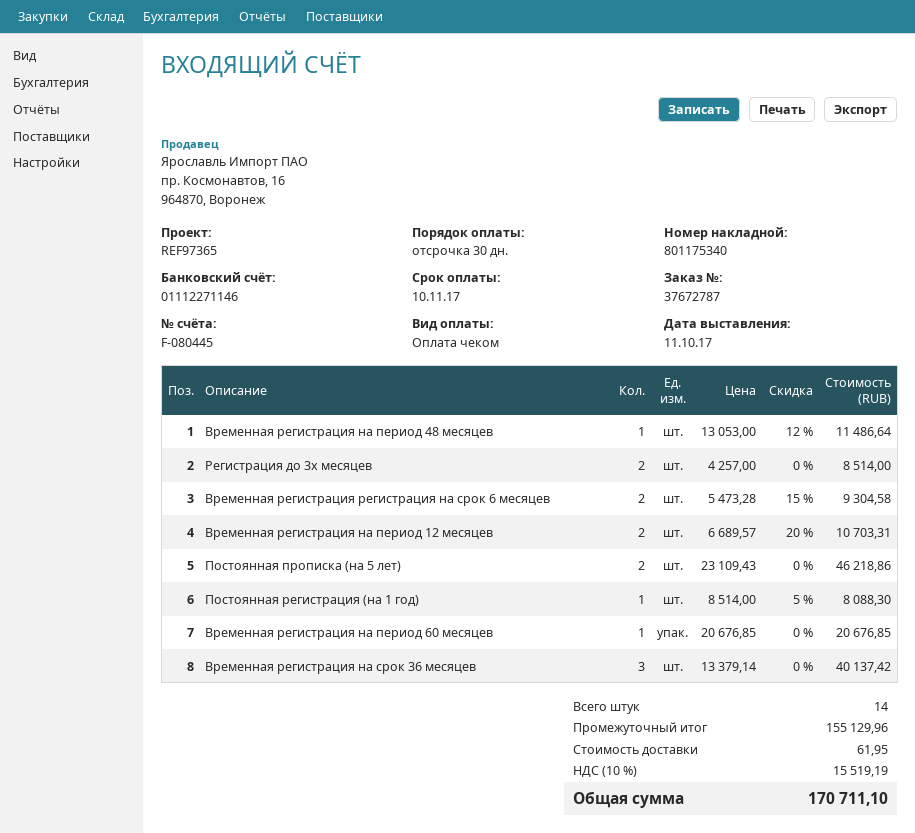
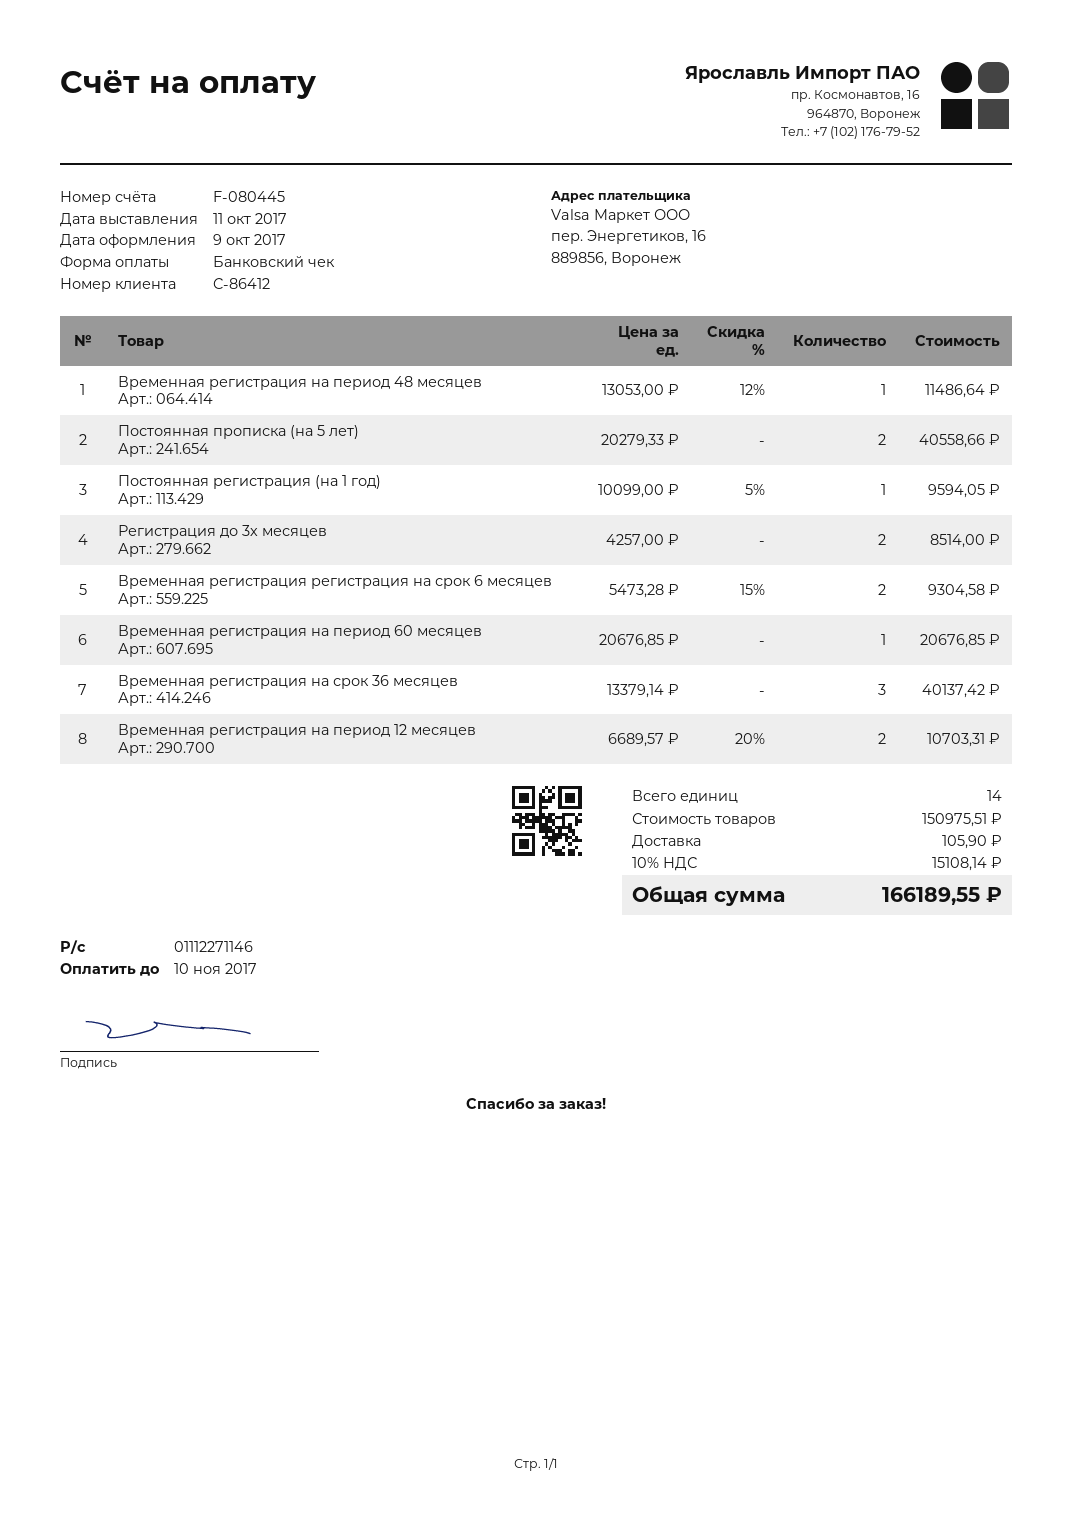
Постоянная прописка (на 5 лет): 2 x 23109.43 = 46218.86 -> 2 x 20279.33 = 40558.66
Постоянная регистрация (на 1 год): 1 x 8514.00 - 5% = 8088.30 -> 1 x 10099.00 - 5% = 9594.05
subtotal: 155129.96 -> 150975.51
shipping: 61.95 -> 105.90
tax: 10% = 15519.19 -> 10% = 15108.14
total: 170711.10 -> 166189.55

